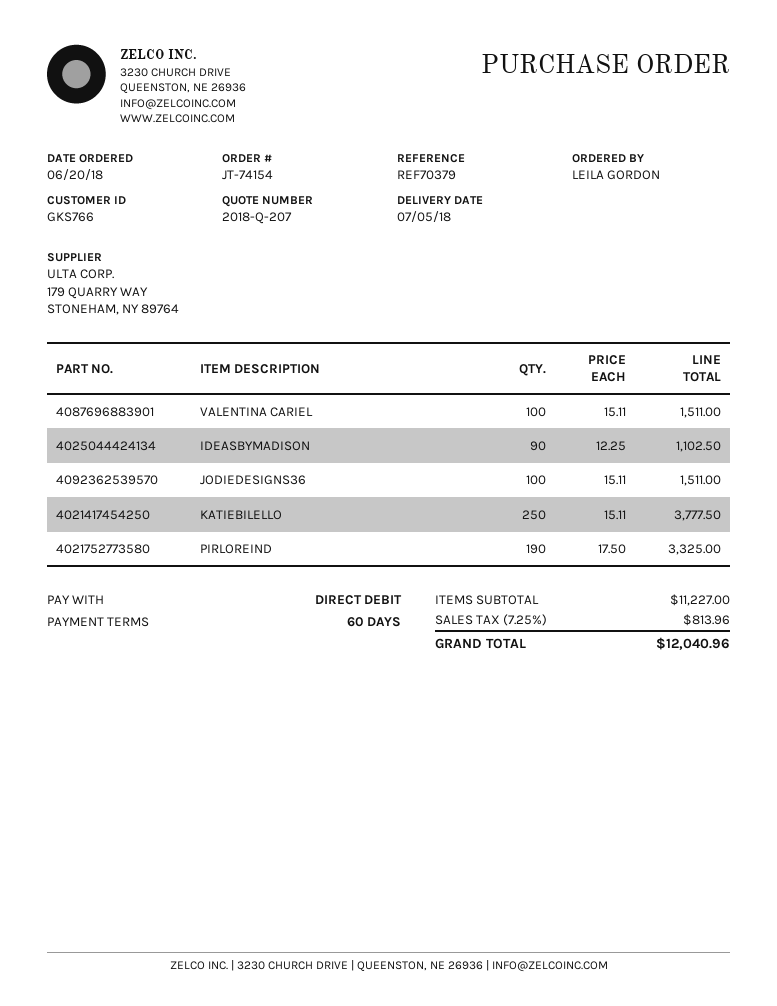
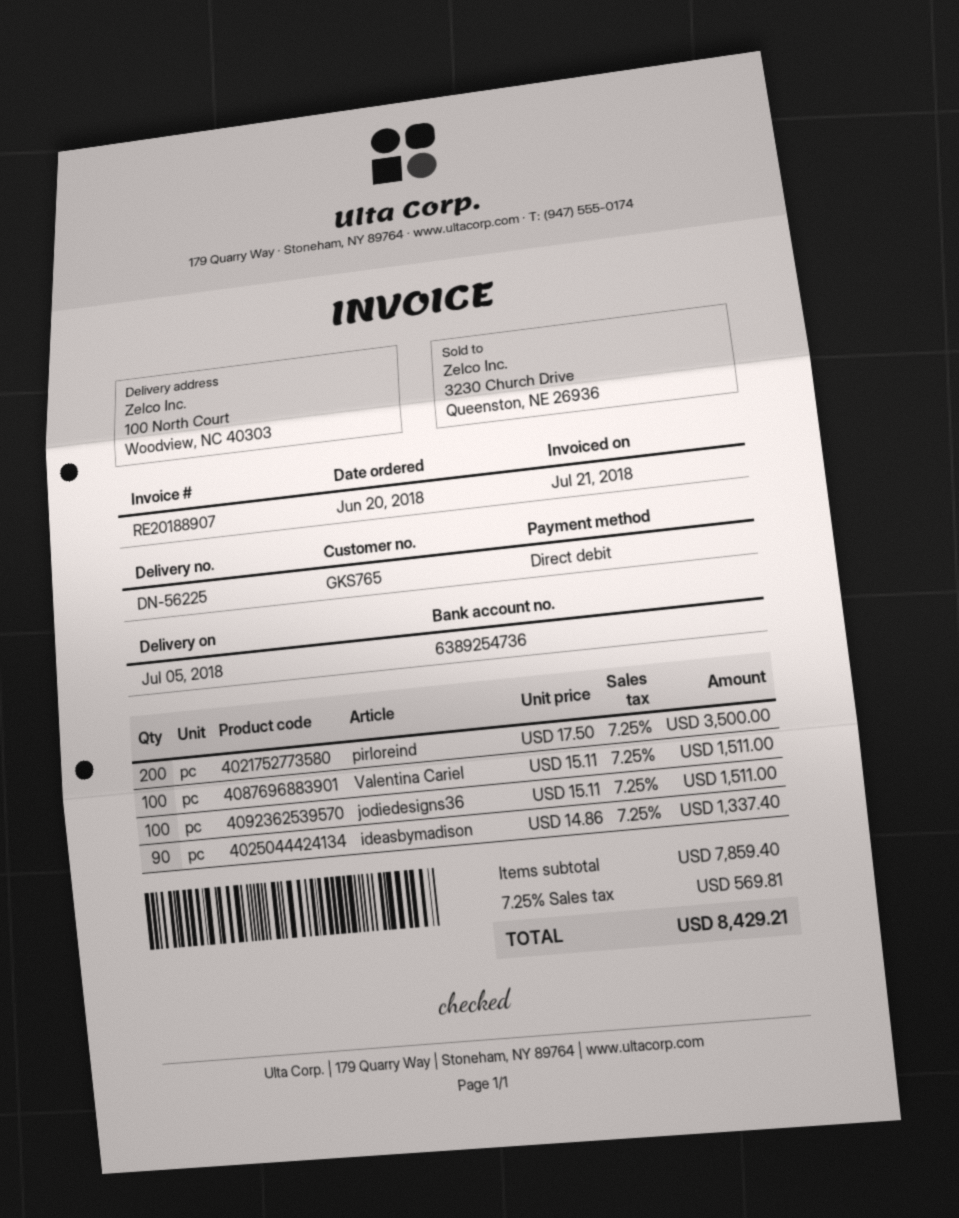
customer number: GKS766 -> GKS765
IDEASBYMADISON: 90 x 12.25 = 1102.50 -> 90 x 14.86 = 1337.40
KATIEBILELLO: 250 x 15.11 = 3777.50 -> none
PIRLOREIND: 190 x 17.50 = 3325.00 -> 200 x 17.50 = 3500.00
subtotal: 11227.00 -> 7859.40
tax: 7.25% = 813.96 -> 7.25% = 569.81
total: 12040.96 -> 8429.21

